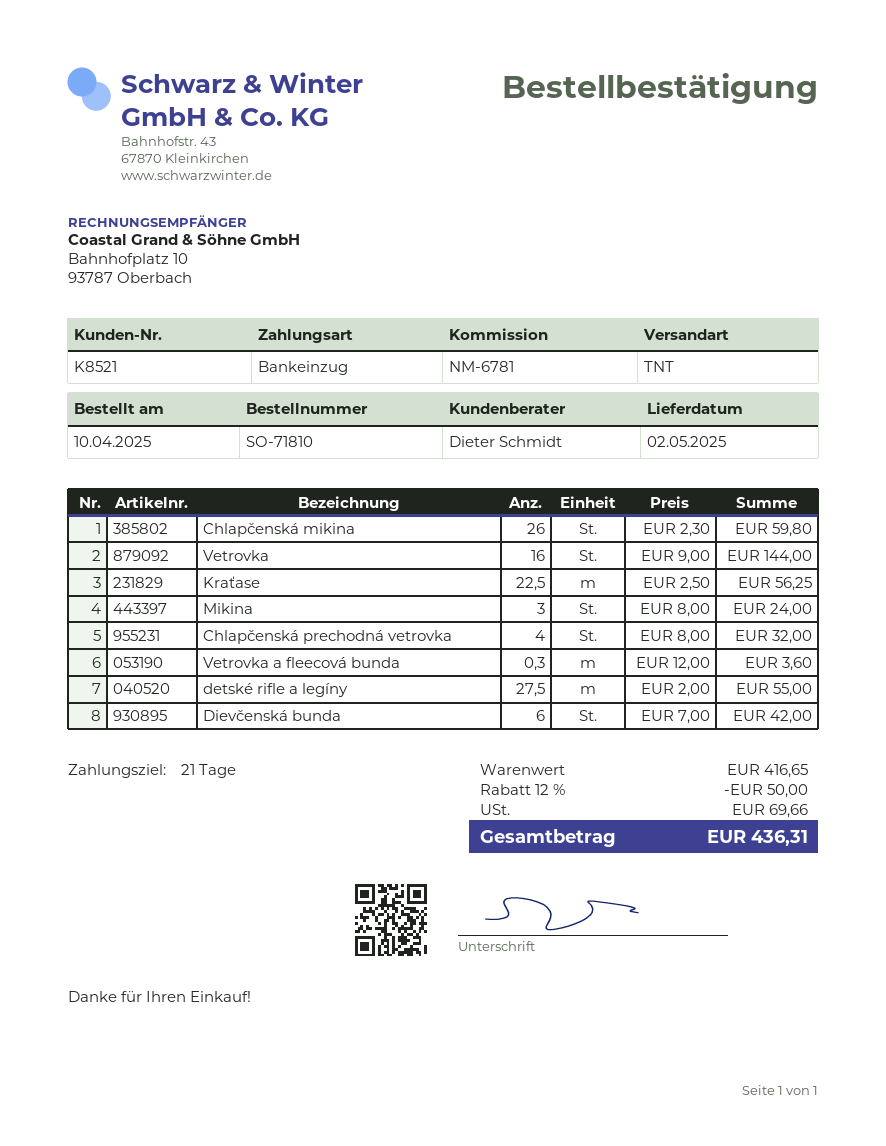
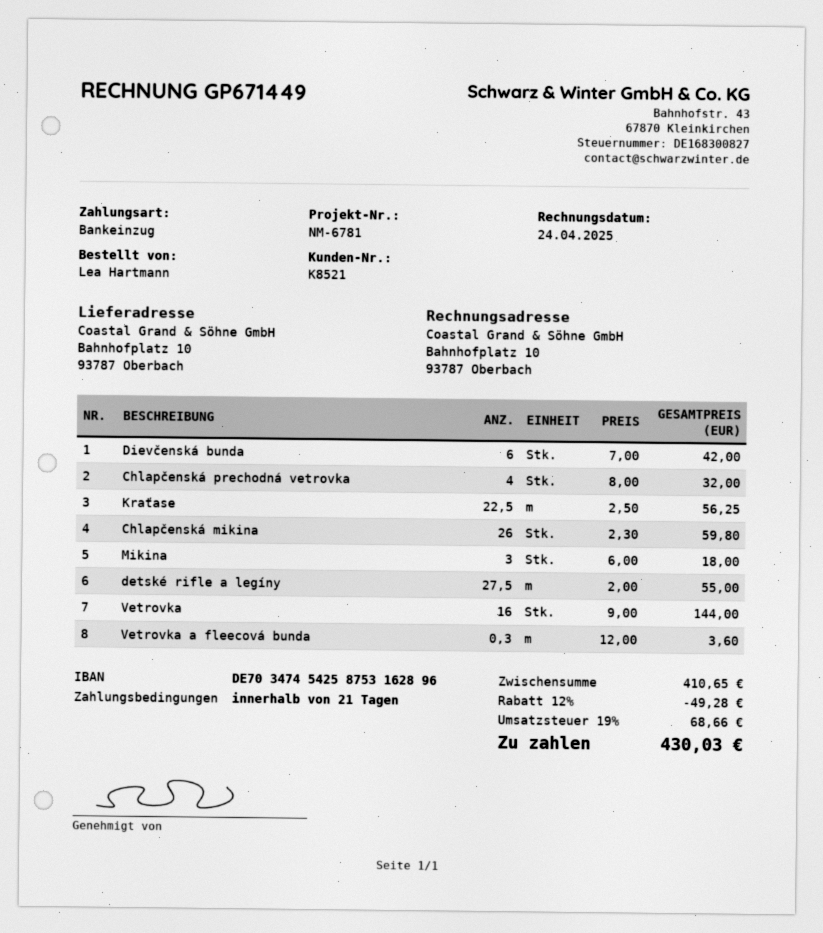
Mikina: 3 x 8.00 = 24.00 -> 3 x 6.00 = 18.00
subtotal: 416.65 -> 410.65
discount: 12% = 50.00 -> 12% = 49.28
tax: 69.66 -> 68.66
total: 436.31 -> 430.03

